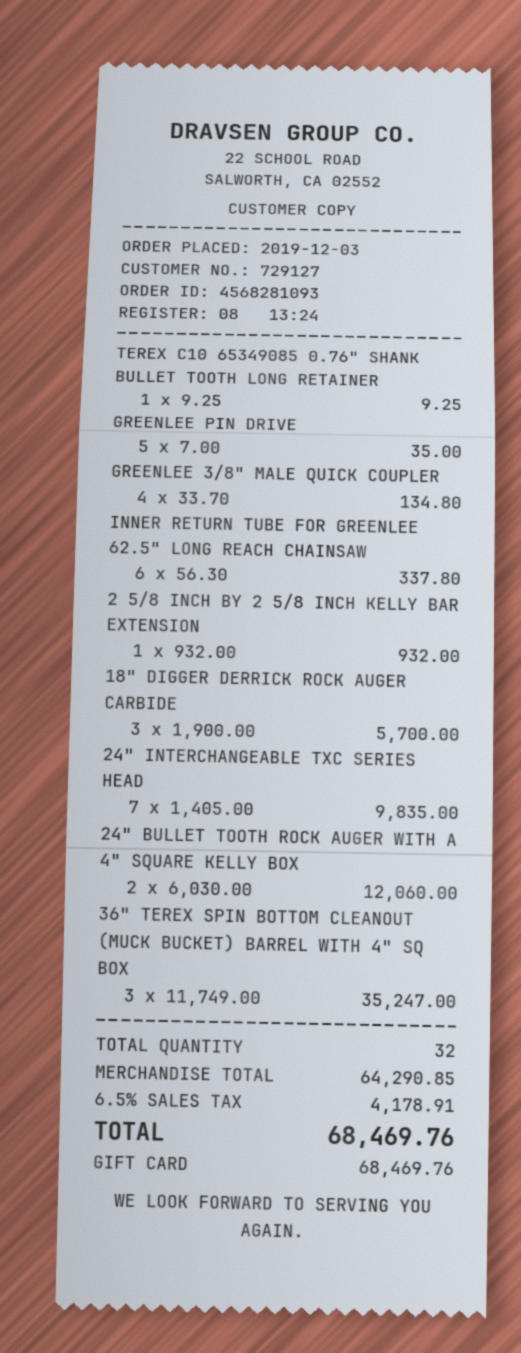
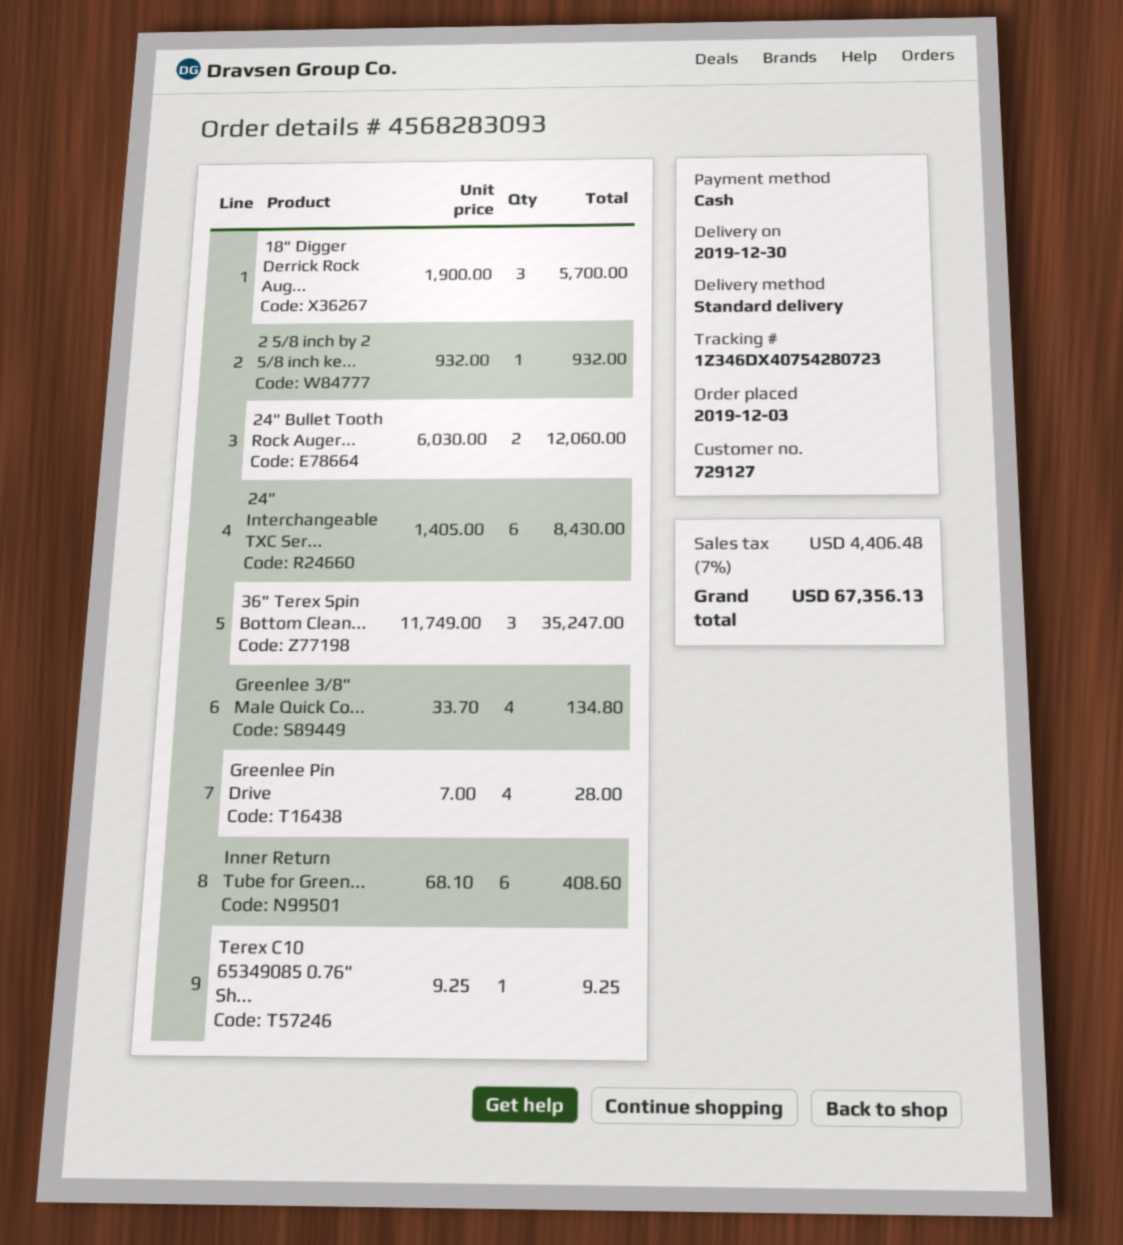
order number: 4568281093 -> 4568283093
payment method: gift card -> cash
GREENLEE PIN DRIVE: 5 x 7.00 = 35.00 -> 4 x 7.00 = 28.00
INNER RETURN TUBE FOR GREENLEE 62.5" LONG REACH CHAINSAW: 6 x 56.30 = 337.80 -> 6 x 68.10 = 408.60
24" INTERCHANGEABLE TXC SERIES HEAD: 7 x 1405.00 = 9835.00 -> 6 x 1405.00 = 8430.00
tax: 6.5% = 4178.91 -> 7% = 4406.48
total: 68469.76 -> 67356.13

